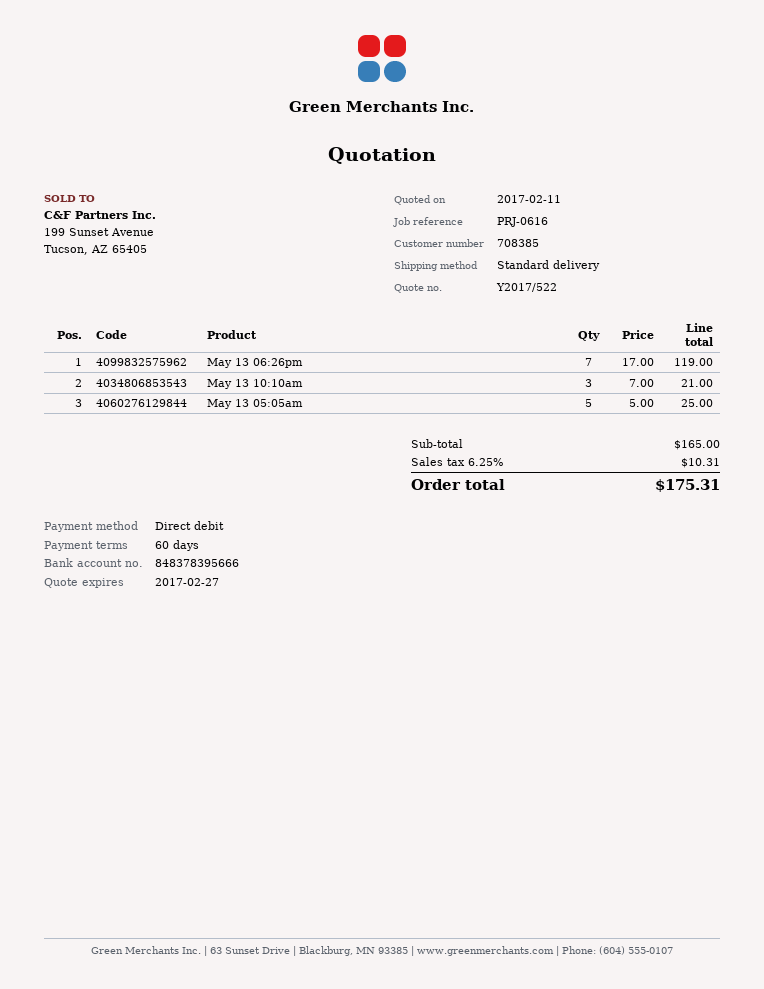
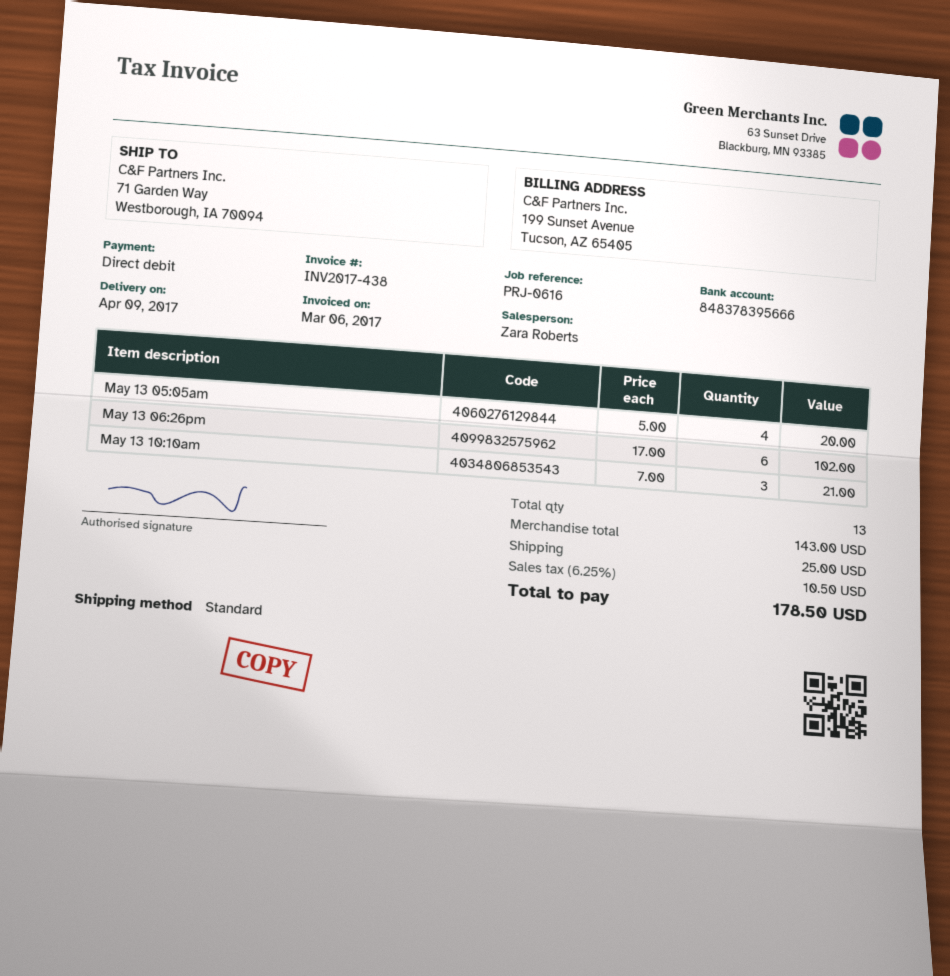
May 13 06:26pm: 7 x 17.00 = 119.00 -> 6 x 17.00 = 102.00
May 13 05:05am: 5 x 5.00 = 25.00 -> 4 x 5.00 = 20.00
subtotal: 165.00 -> 143.00
shipping: none -> 25.00
tax: 6.25% = 10.31 -> 6.25% = 10.50
total: 175.31 -> 178.50

